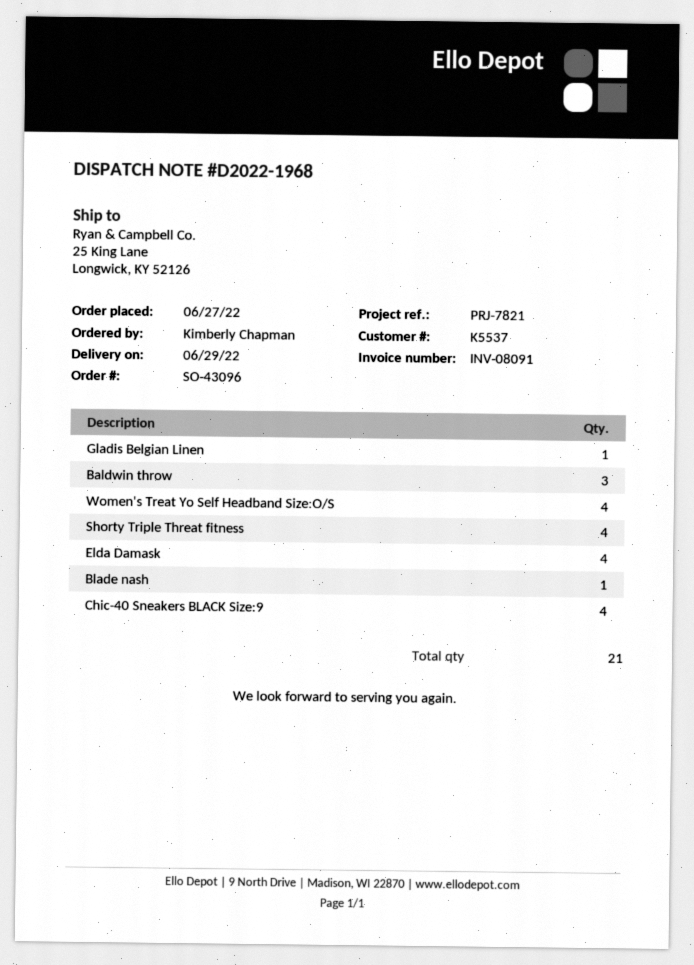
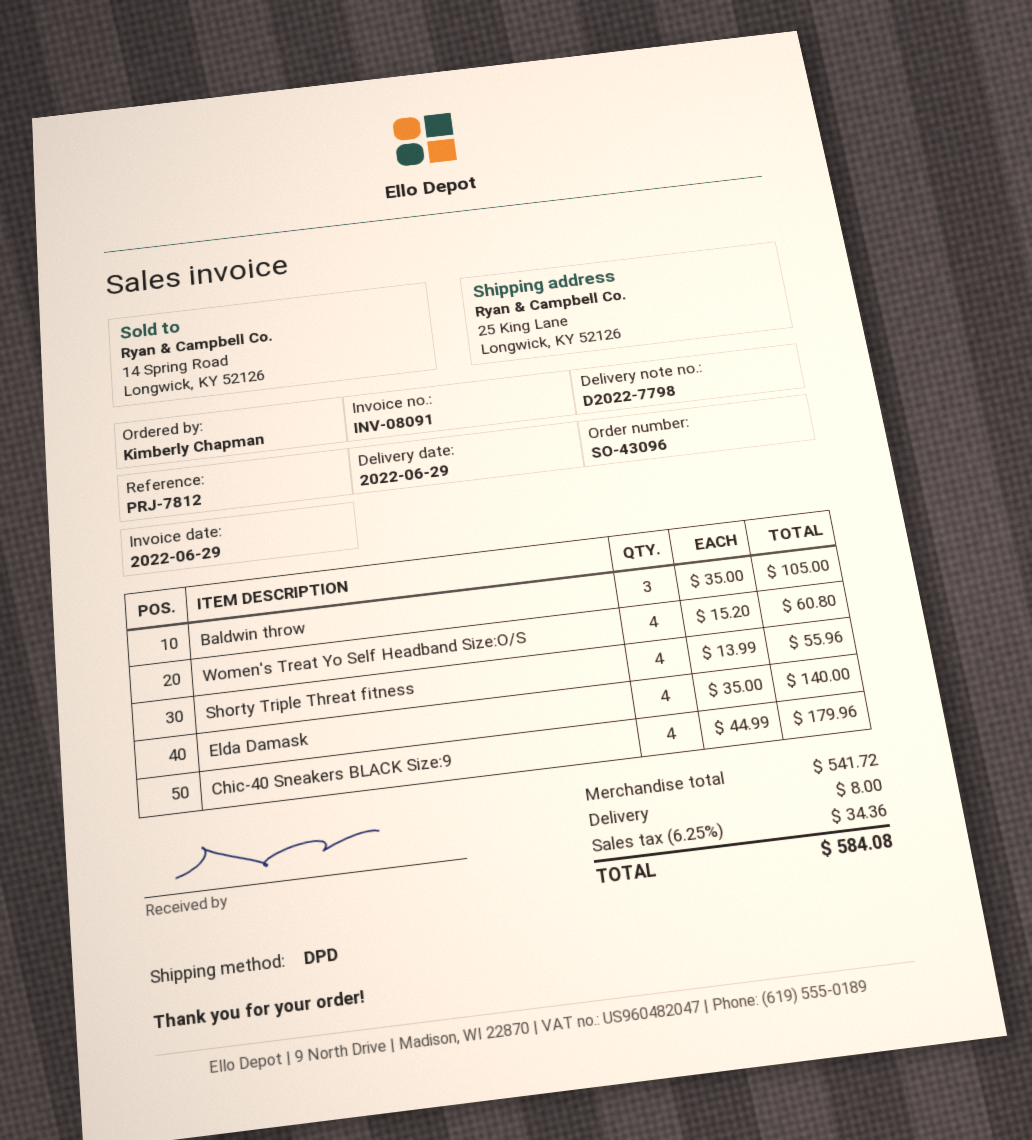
delivery note number: D2022-1968 -> D2022-7798
reference: PRJ-7821 -> PRJ-7812
Gladis Belgian Linen: 1 -> none
Blade nash: 1 -> none

